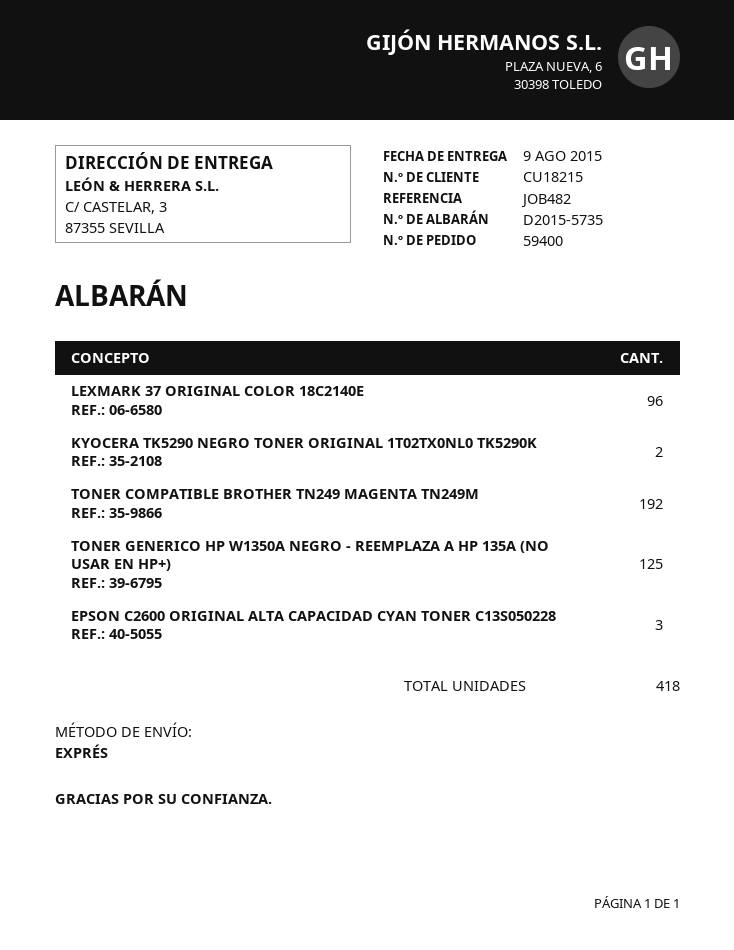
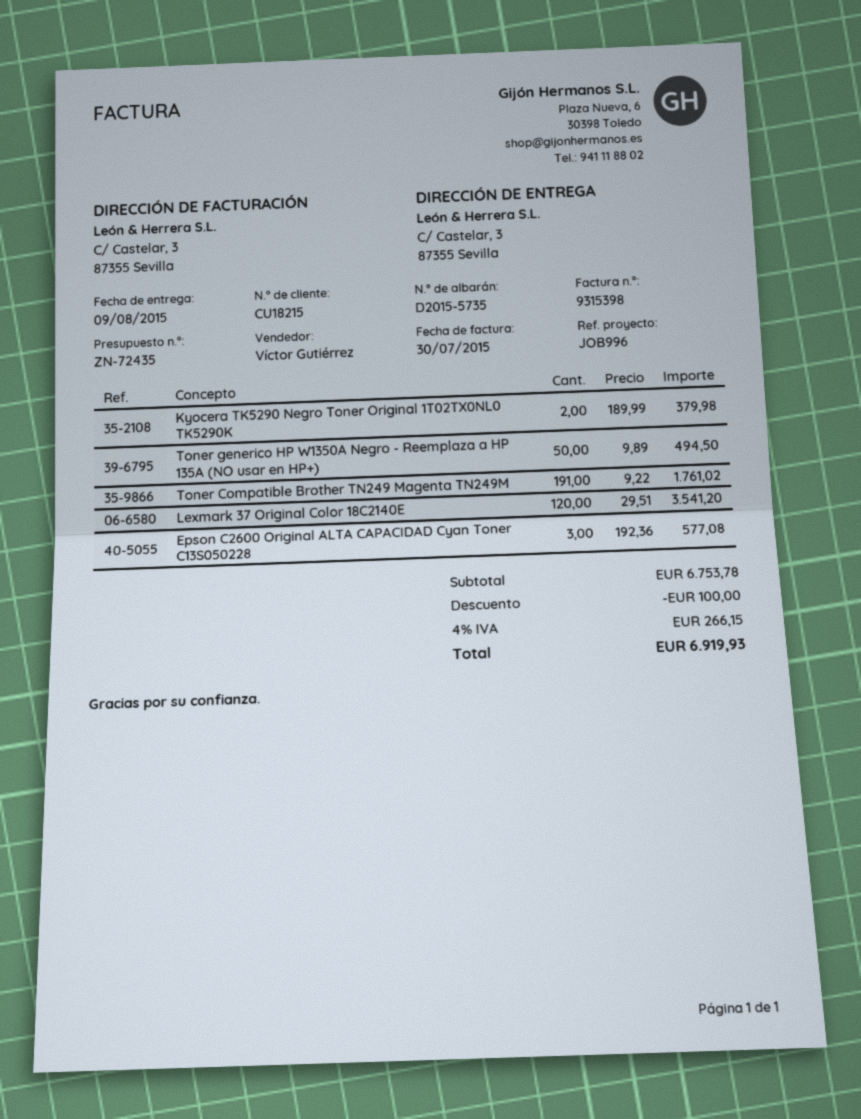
reference: JOB482 -> JOB996
LEXMARK 37 ORIGINAL COLOR 18C2140E: 96 -> 120
TONER COMPATIBLE BROTHER TN249 MAGENTA TN249M: 192 -> 191
TONER GENERICO HP W1350A NEGRO - REEMPLAZA A HP 135A (NO USAR EN HP+): 125 -> 50

